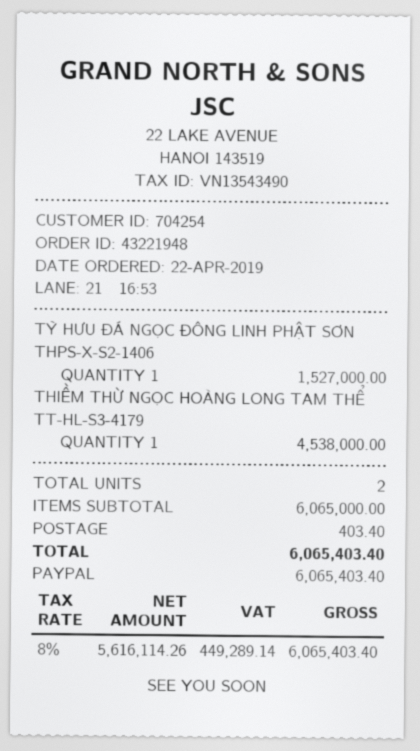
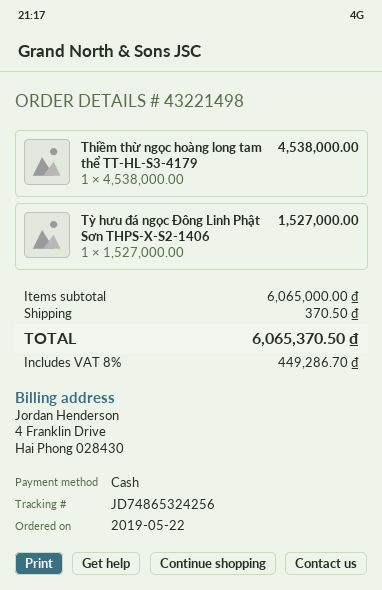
order number: 43221948 -> 43221498
order date: 2019-04-22 -> 2019-05-22
payment method: PayPal -> cash
shipping: 403.40 -> 370.50
tax: 8% = 449289.14 -> 8% = 449286.70
total: 6065403.40 -> 6065370.50

